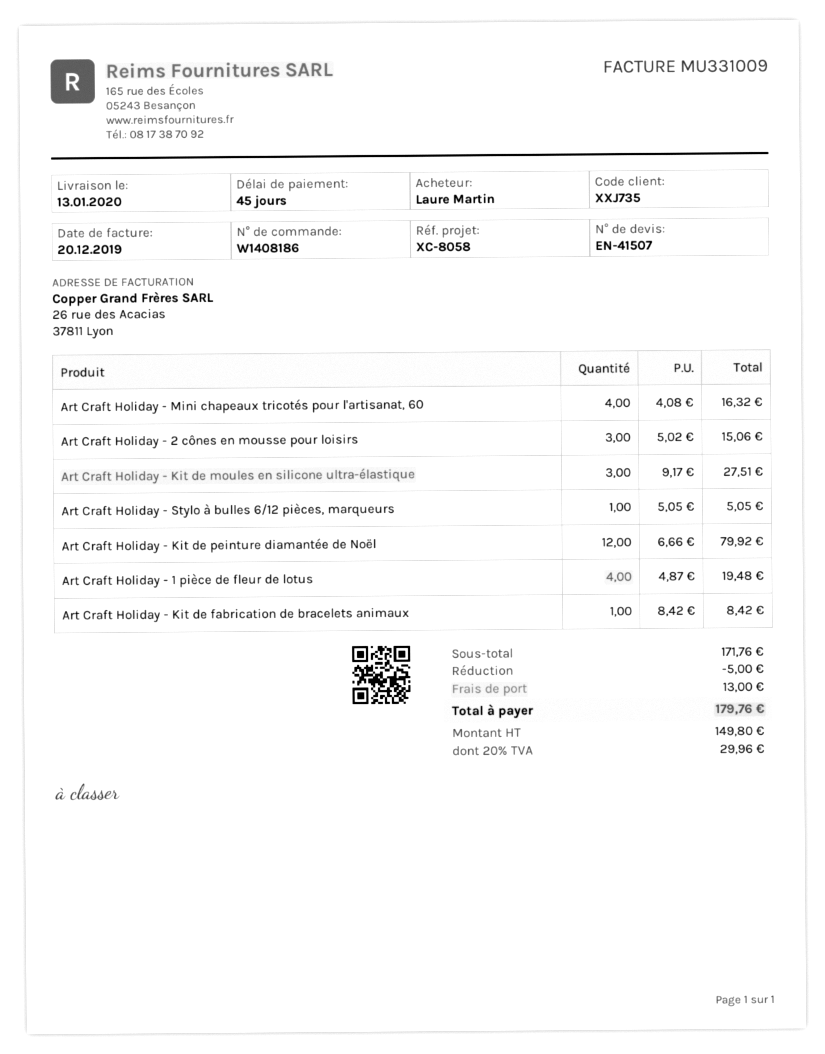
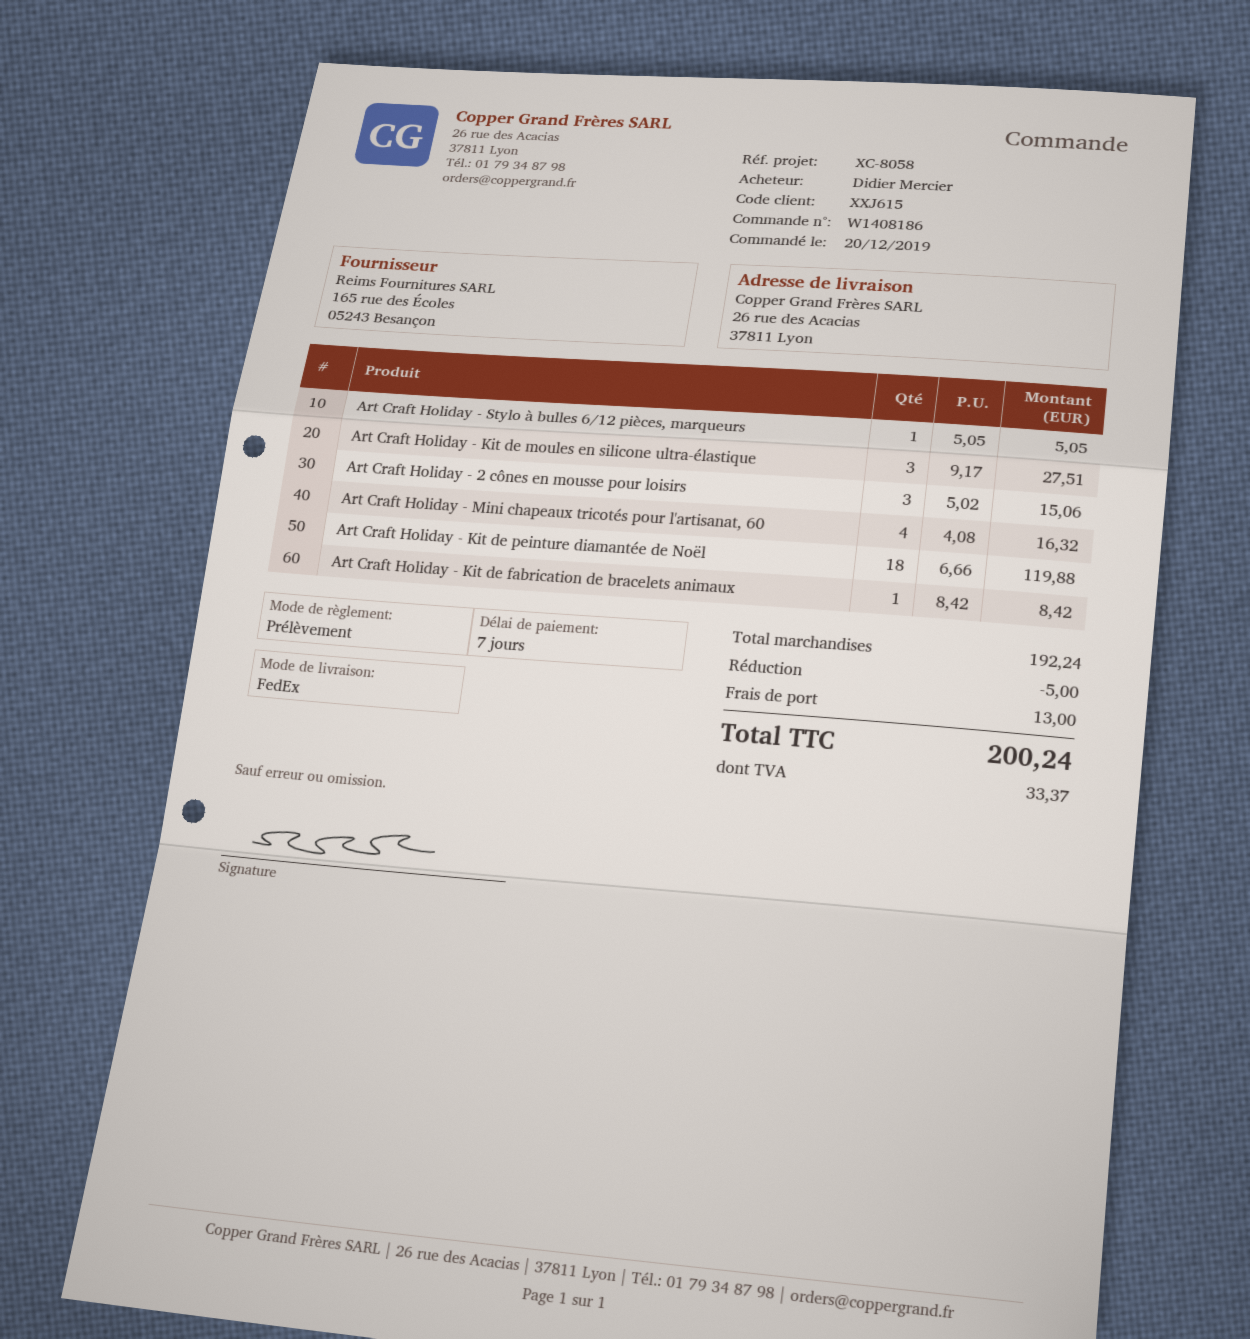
payment terms: 45 days -> 7 days
customer number: XXJ735 -> XXJ615
ordered by: Laure Martin -> Didier Mercier
Art Craft Holiday - Kit de peinture diamantée de Noël: 12 x 6.66 = 79.92 -> 18 x 6.66 = 119.88
Art Craft Holiday - 1 pièce de fleur de lotus: 4 x 4.87 = 19.48 -> none
subtotal: 171.76 -> 192.24
tax: 29.96 -> 33.37
total: 179.76 -> 200.24

